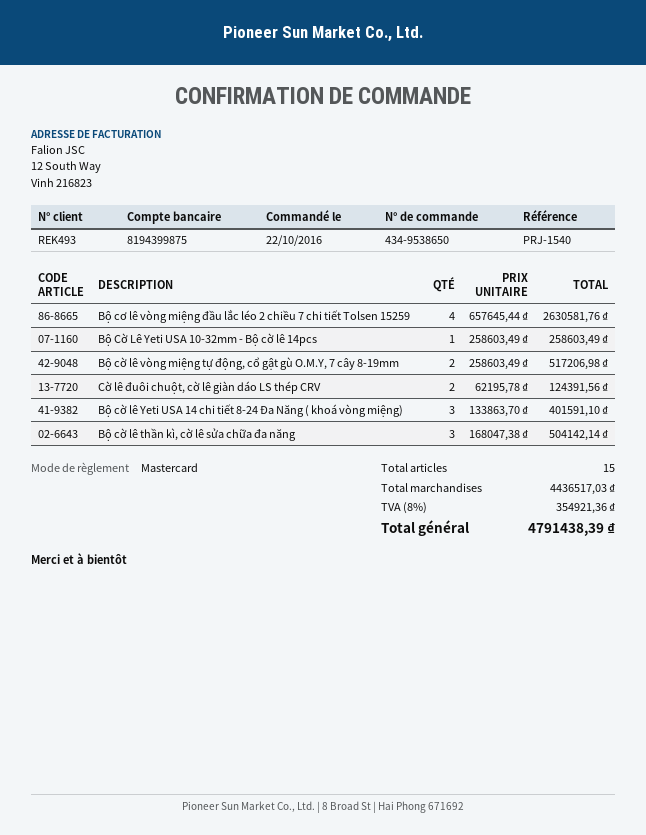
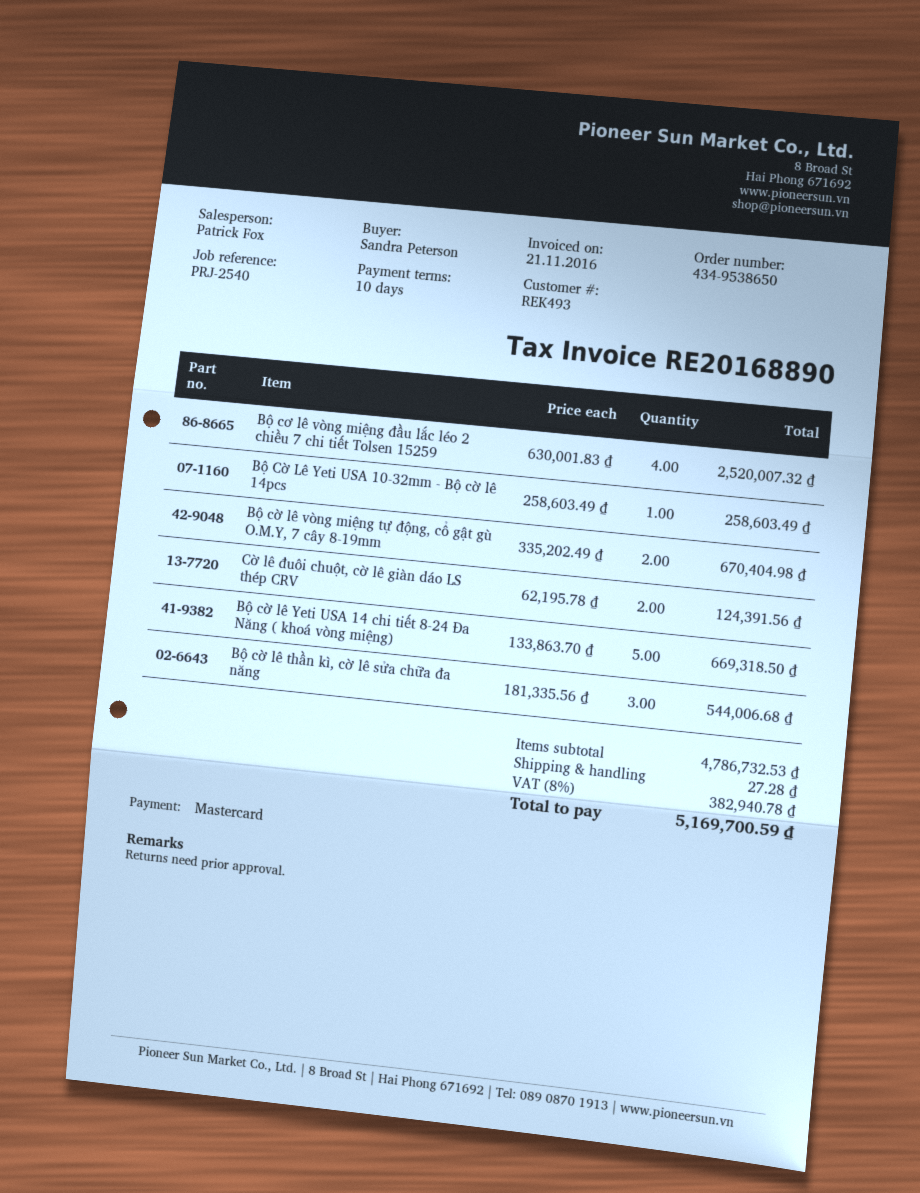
reference: PRJ-1540 -> PRJ-2540
Bộ cơ lê vòng miệng đầu lắc léo 2 chiều 7 chi tiết Tolsen 15259: 4 x 657645.44 = 2630581.76 -> 4 x 630001.83 = 2520007.32
Bộ cờ lê vòng miệng tự động, cổ gật gù O.M.Y, 7 cây 8-19mm: 2 x 258603.49 = 517206.98 -> 2 x 335202.49 = 670404.98
Bộ cờ lê Yeti USA 14 chi tiết 8-24 Đa Năng ( khoá vòng miệng): 3 x 133863.70 = 401591.10 -> 5 x 133863.70 = 669318.50
Bộ cờ lê thần kì, cờ lê sửa chữa đa năng: 3 x 168047.38 = 504142.14 -> 3 x 181335.56 = 544006.68
subtotal: 4436517.03 -> 4786732.53
shipping: none -> 27.28
tax: 8% = 354921.36 -> 8% = 382940.78
total: 4791438.39 -> 5169700.59

